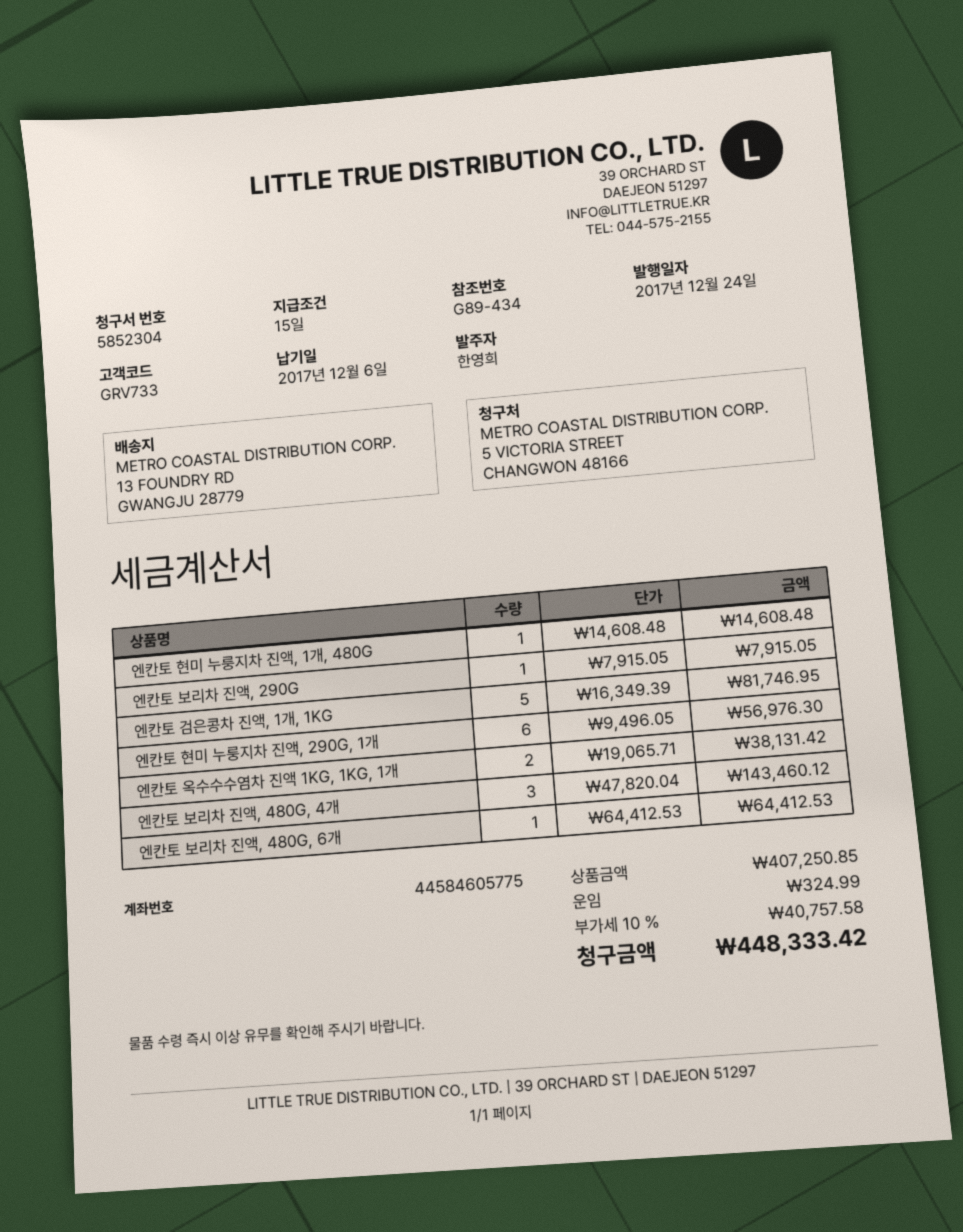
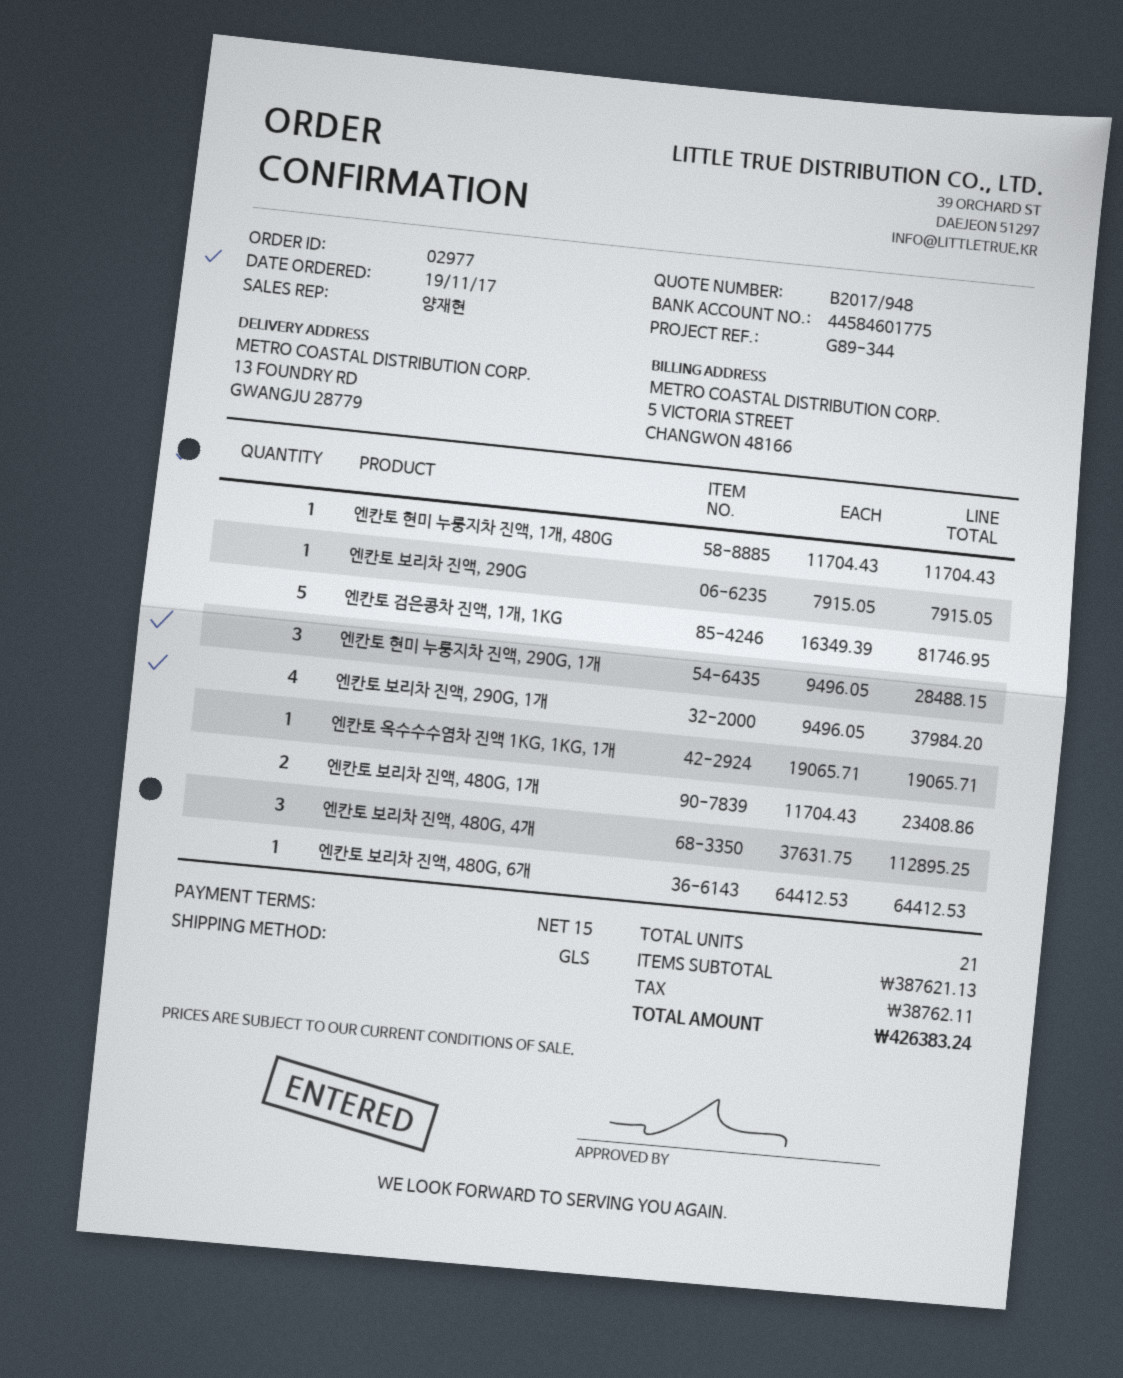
reference: G89-434 -> G89-344
bank account: 44584605775 -> 44584601775
엔칸토 현미 누룽지차 진액, 1개, 480G: 1 x 14608.48 = 14608.48 -> 1 x 11704.43 = 11704.43
엔칸토 현미 누룽지차 진액, 290G, 1개: 6 x 9496.05 = 56976.30 -> 3 x 9496.05 = 28488.15
엔칸토 옥수수수염차 진액 1KG, 1KG, 1개: 2 x 19065.71 = 38131.42 -> 1 x 19065.71 = 19065.71
엔칸토 보리차 진액, 480G, 4개: 3 x 47820.04 = 143460.12 -> 3 x 37631.75 = 112895.25
엔칸토 보리차 진액, 290G, 1개: none -> 4 x 9496.05 = 37984.20
엔칸토 보리차 진액, 480G, 1개: none -> 2 x 11704.43 = 23408.86
subtotal: 407250.85 -> 387621.13
shipping: 324.99 -> none
tax: 40757.58 -> 38762.11
total: 448333.42 -> 426383.24

